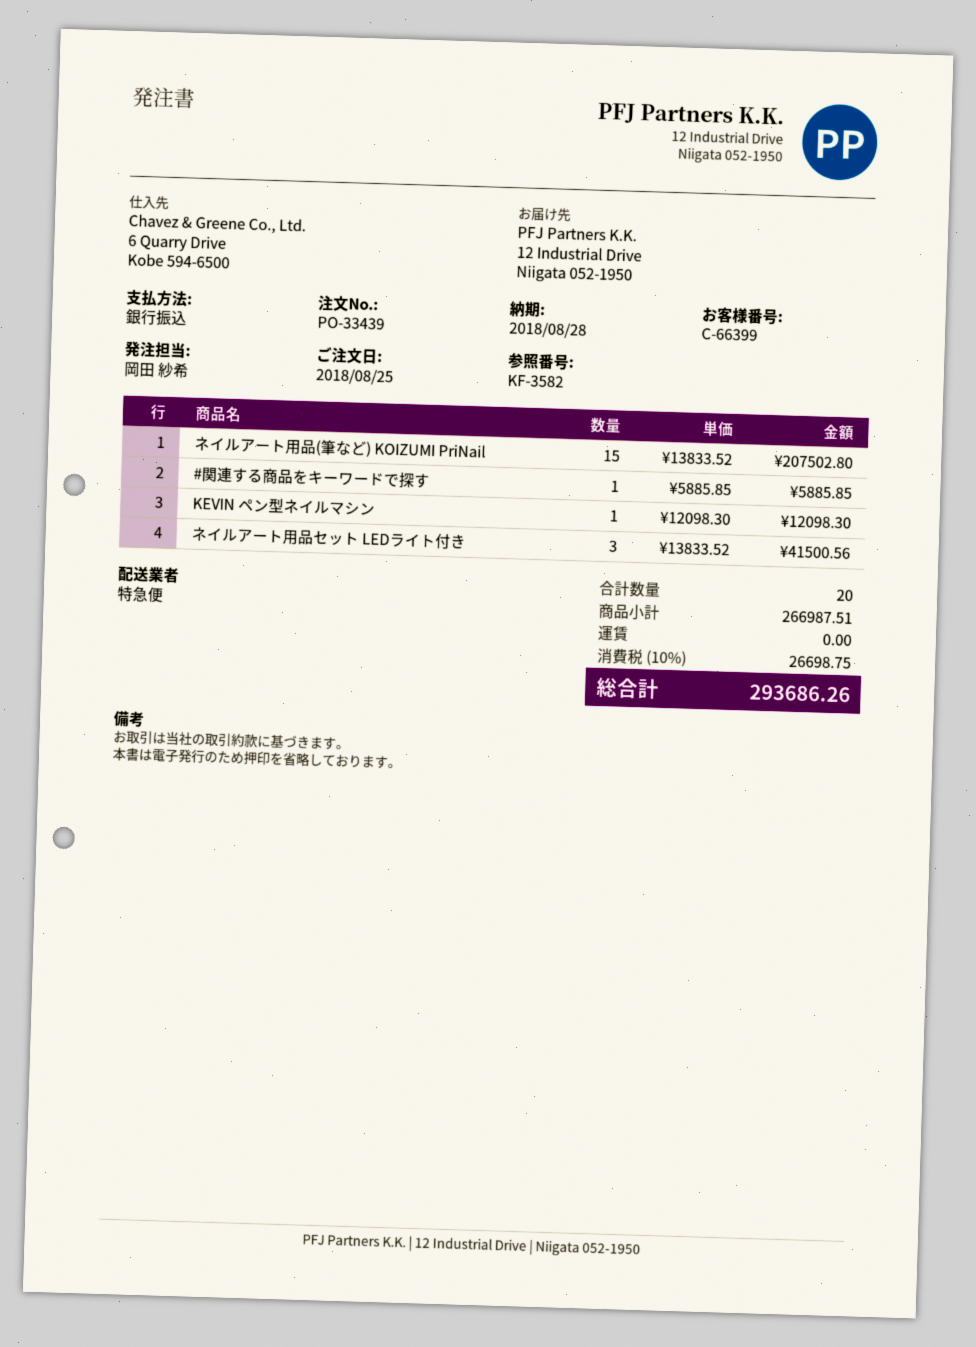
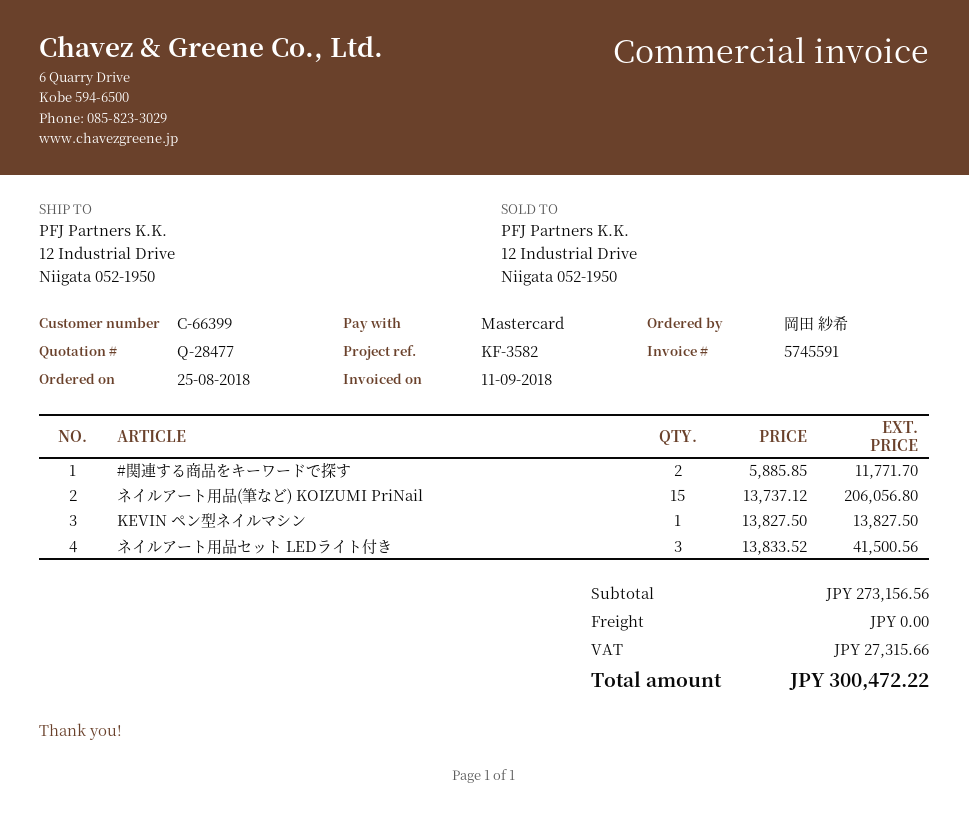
payment method: bank transfer -> Mastercard
ネイルアート用品(筆など) KOIZUMI PriNail: 15 x 13833.52 = 207502.80 -> 15 x 13737.12 = 206056.80
#関連する商品をキーワードで探す: 1 x 5885.85 = 5885.85 -> 2 x 5885.85 = 11771.70
KEVIN ペン型ネイルマシン: 1 x 12098.30 = 12098.30 -> 1 x 13827.50 = 13827.50
subtotal: 266987.51 -> 273156.56
tax: 26698.75 -> 27315.66
total: 293686.26 -> 300472.22

